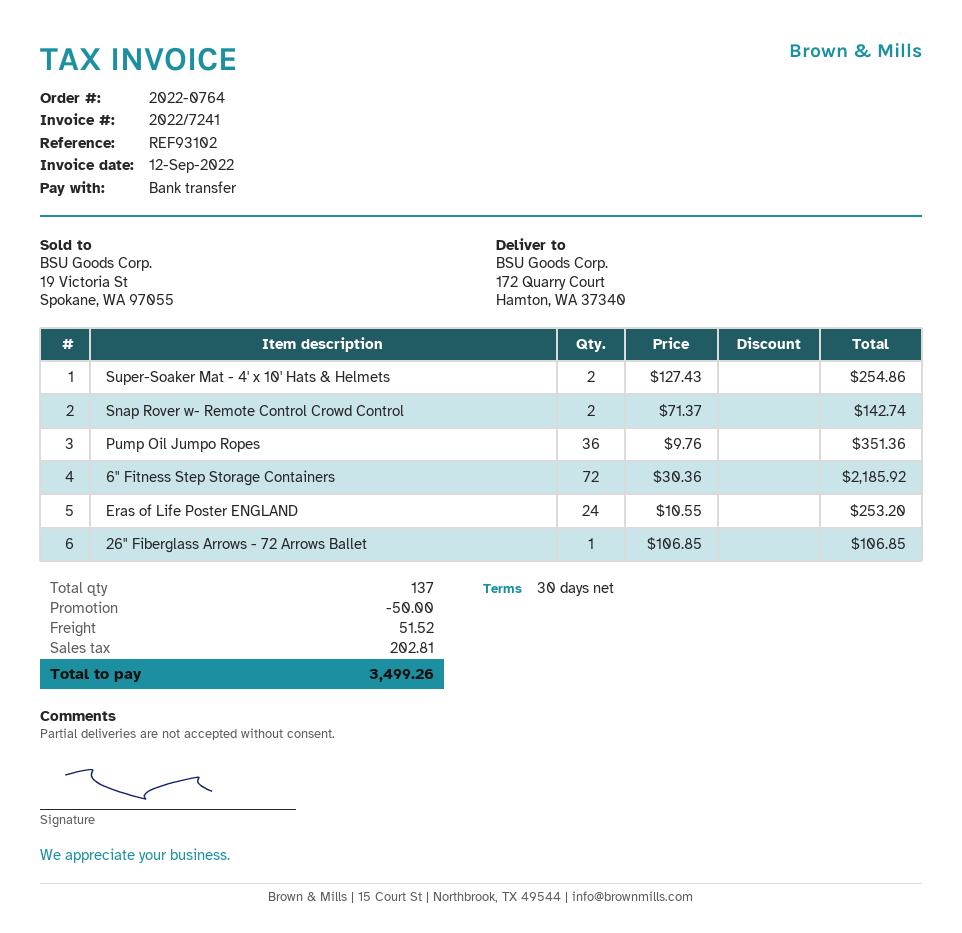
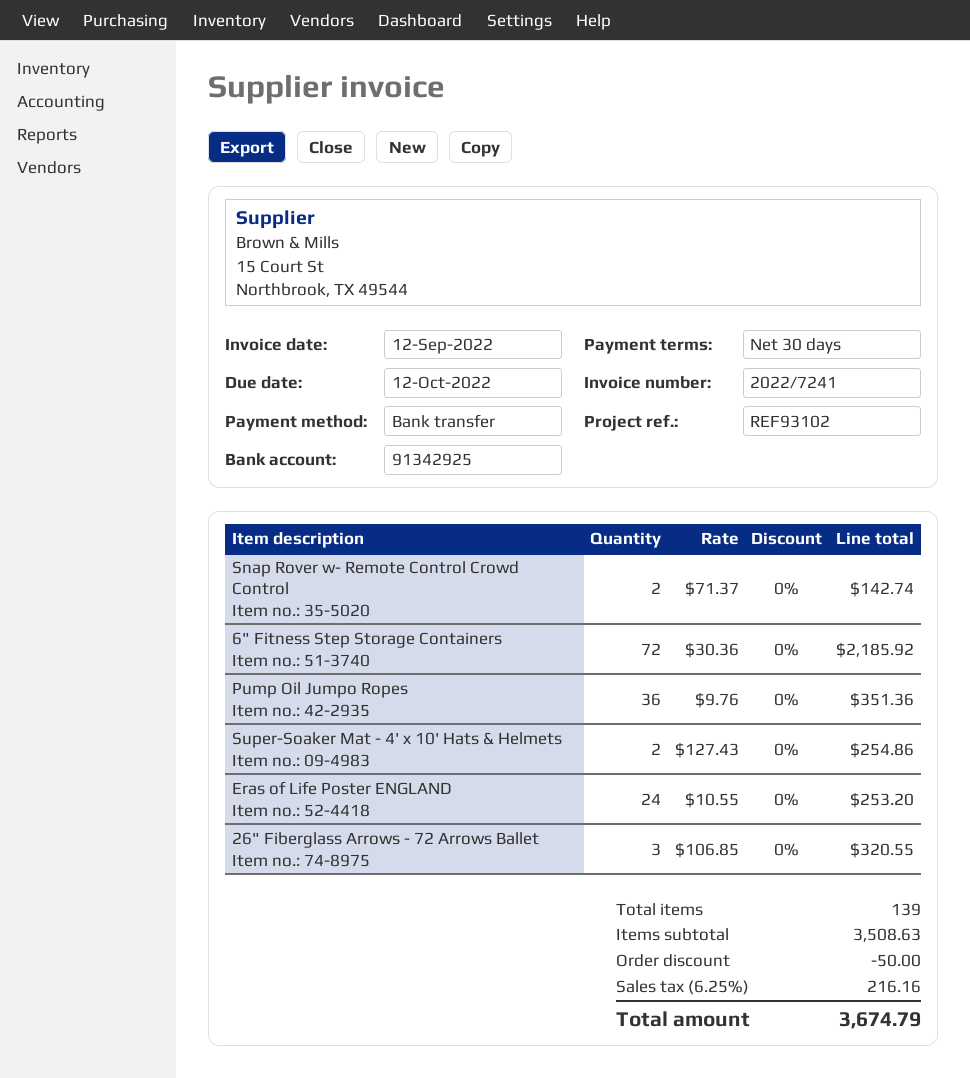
26" Fiberglass Arrows - 72 Arrows Ballet: 1 x 106.85 = 106.85 -> 3 x 106.85 = 320.55
total quantity: 137 -> 139
shipping: 51.52 -> none
tax: 202.81 -> 216.16
total: 3499.26 -> 3674.79

